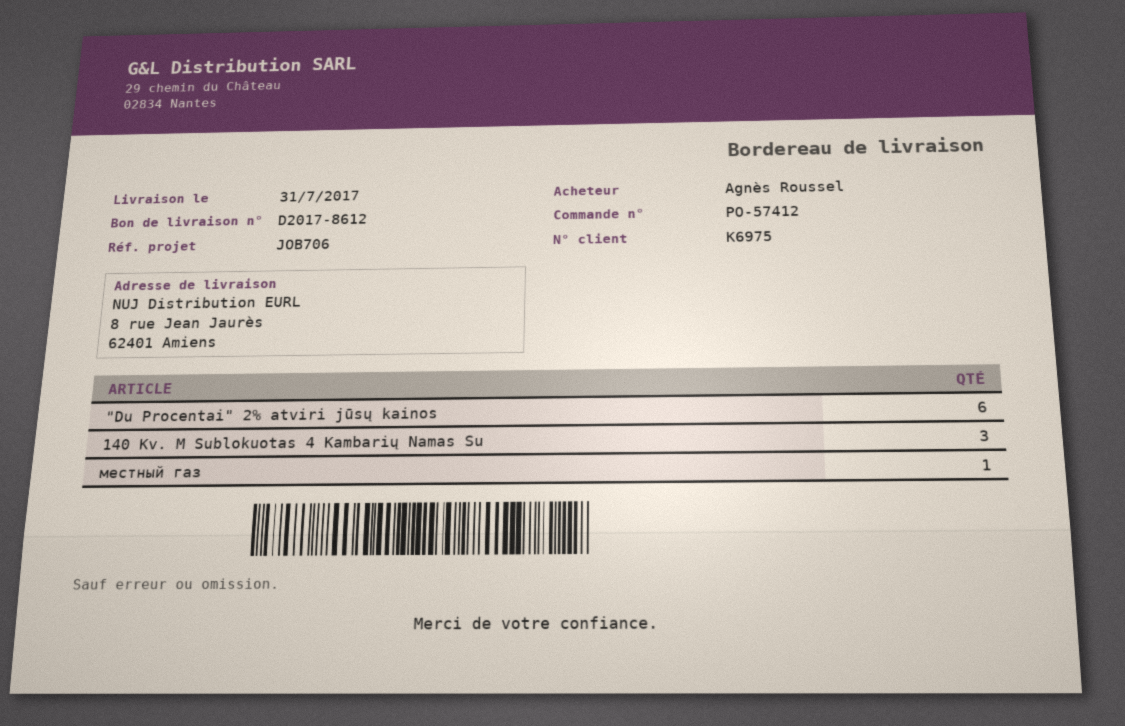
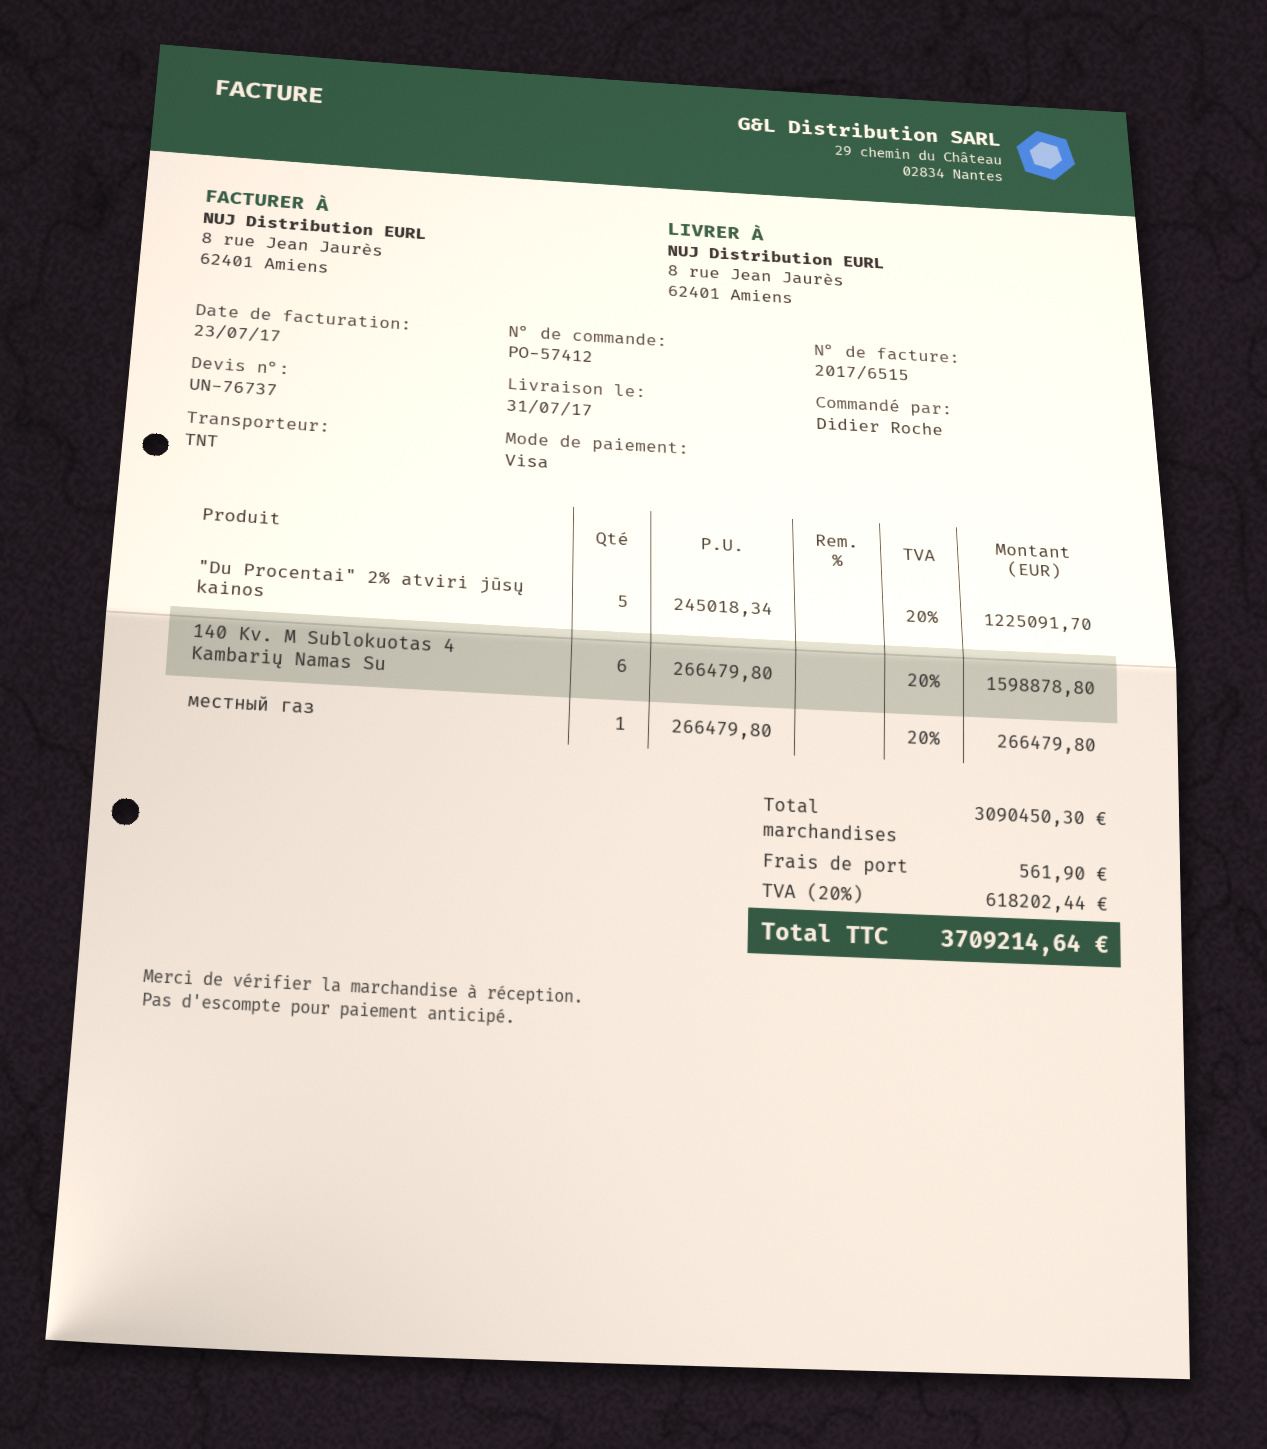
ordered by: Agnès Roussel -> Didier Roche
"Du Procentai" 2% atviri jūsų kainos: 6 -> 5
140 Kv. M Sublokuotas 4 Kambarių Namas Su: 3 -> 6

